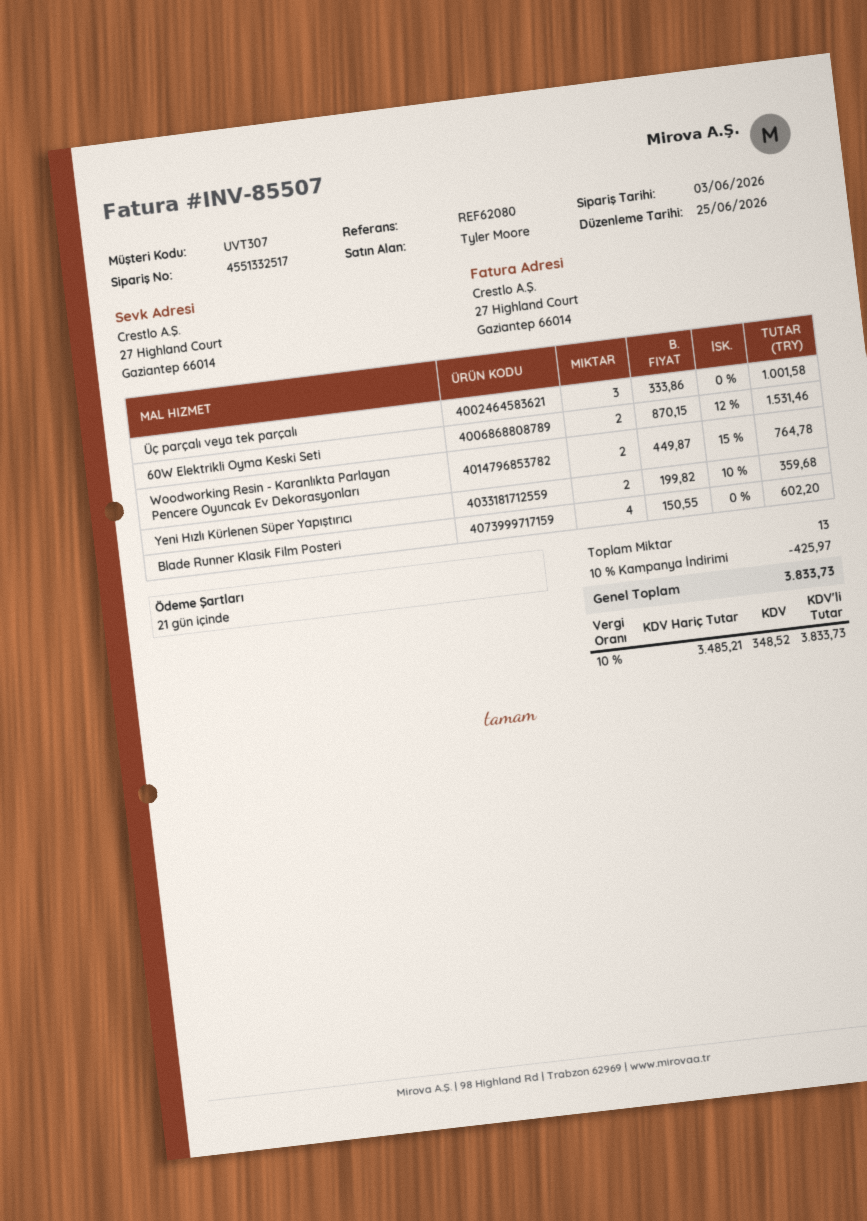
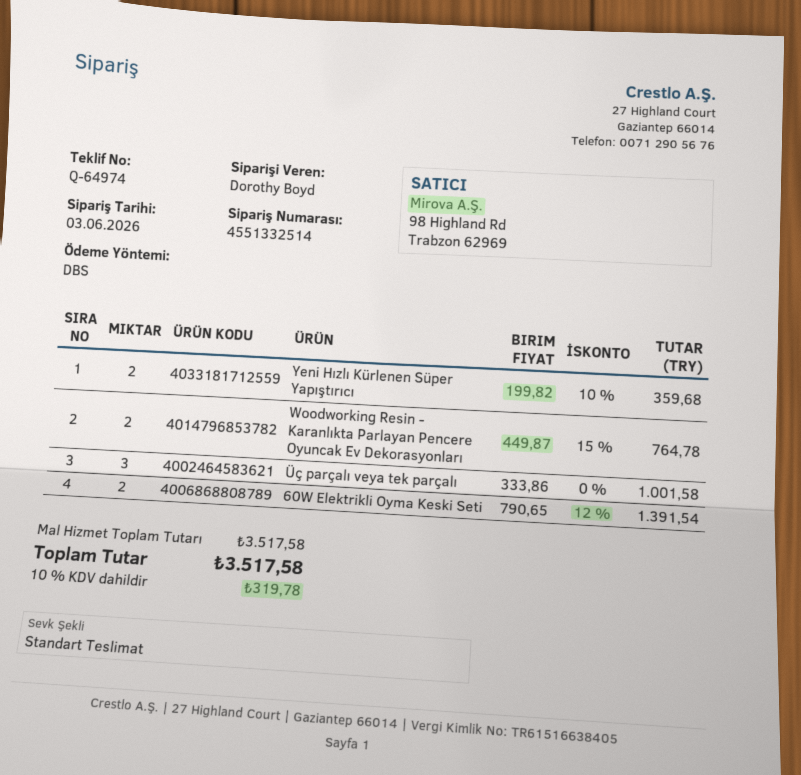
order number: 4551332517 -> 4551332514
ordered by: Tyler Moore -> Dorothy Boyd
60W Elektrikli Oyma Keski Seti: 2 x 870.15 - 12% = 1531.46 -> 2 x 790.65 - 12% = 1391.54
Blade Runner Klasik Film Posteri: 4 x 150.55 = 602.20 -> none
discount: 10% = 425.97 -> none
tax: 10% = 348.52 -> 10% = 319.78
total: 3833.73 -> 3517.58

